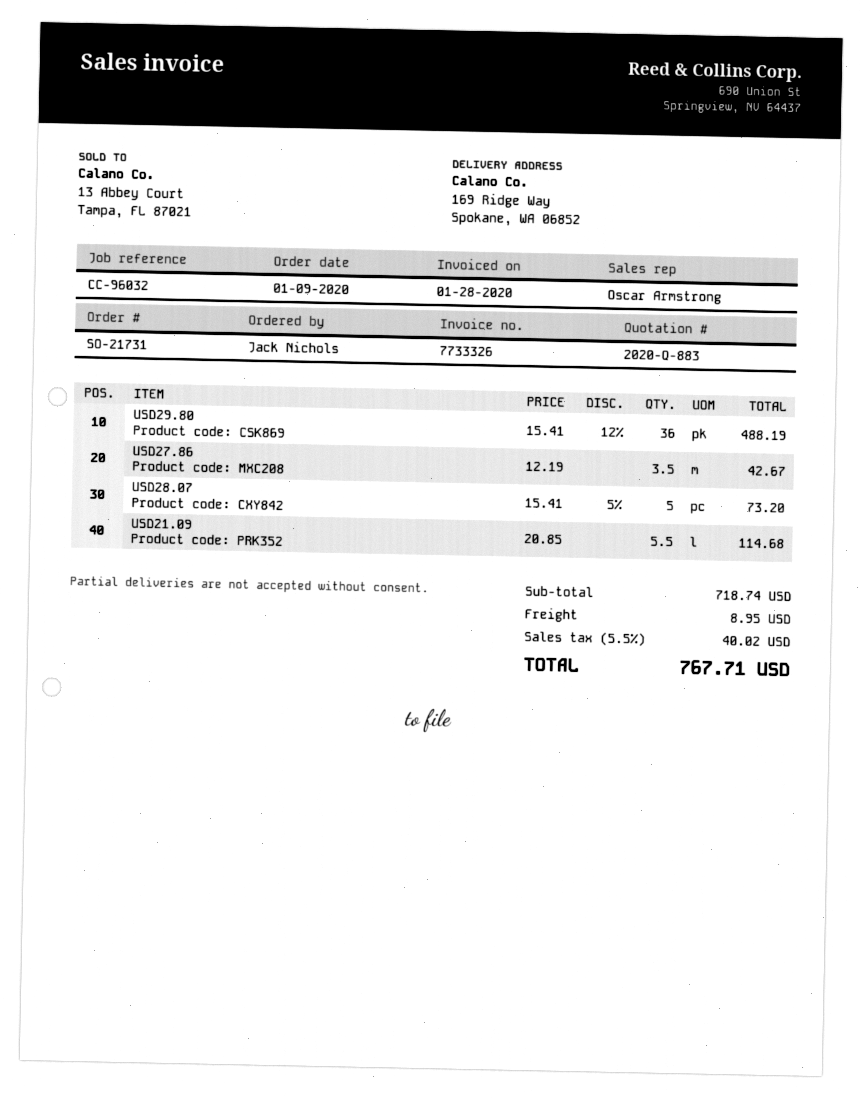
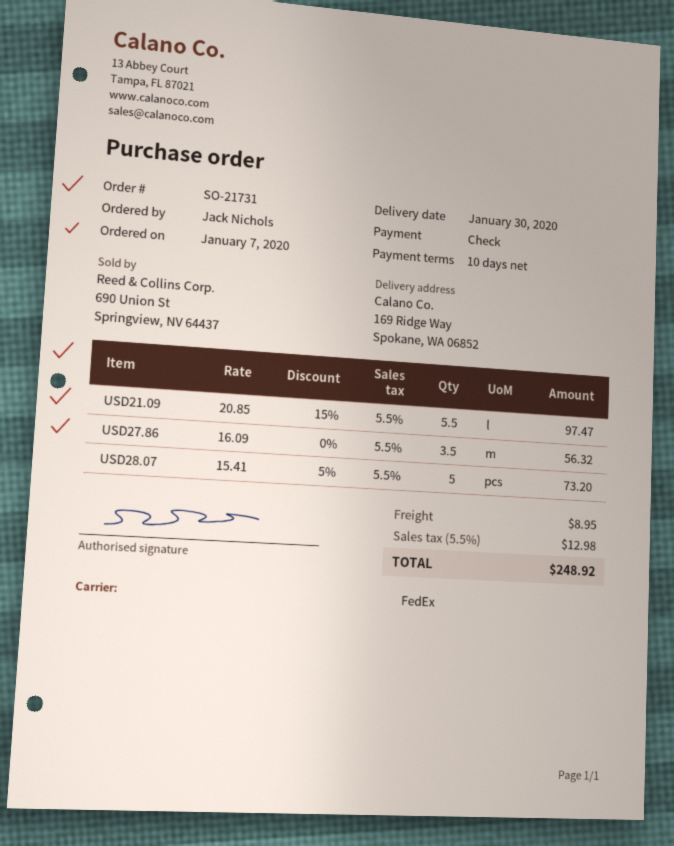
order date: 2020-01-09 -> 2020-01-07
USD29.80: 36 x 15.41 - 12% = 488.19 -> none
USD27.86: 3.5 x 12.19 = 42.67 -> 3.5 x 16.09 = 56.32
USD21.09: 5.5 x 20.85 = 114.68 -> 5.5 x 20.85 - 15% = 97.47
tax: 5.5% = 40.02 -> 5.5% = 12.98
total: 767.71 -> 248.92

